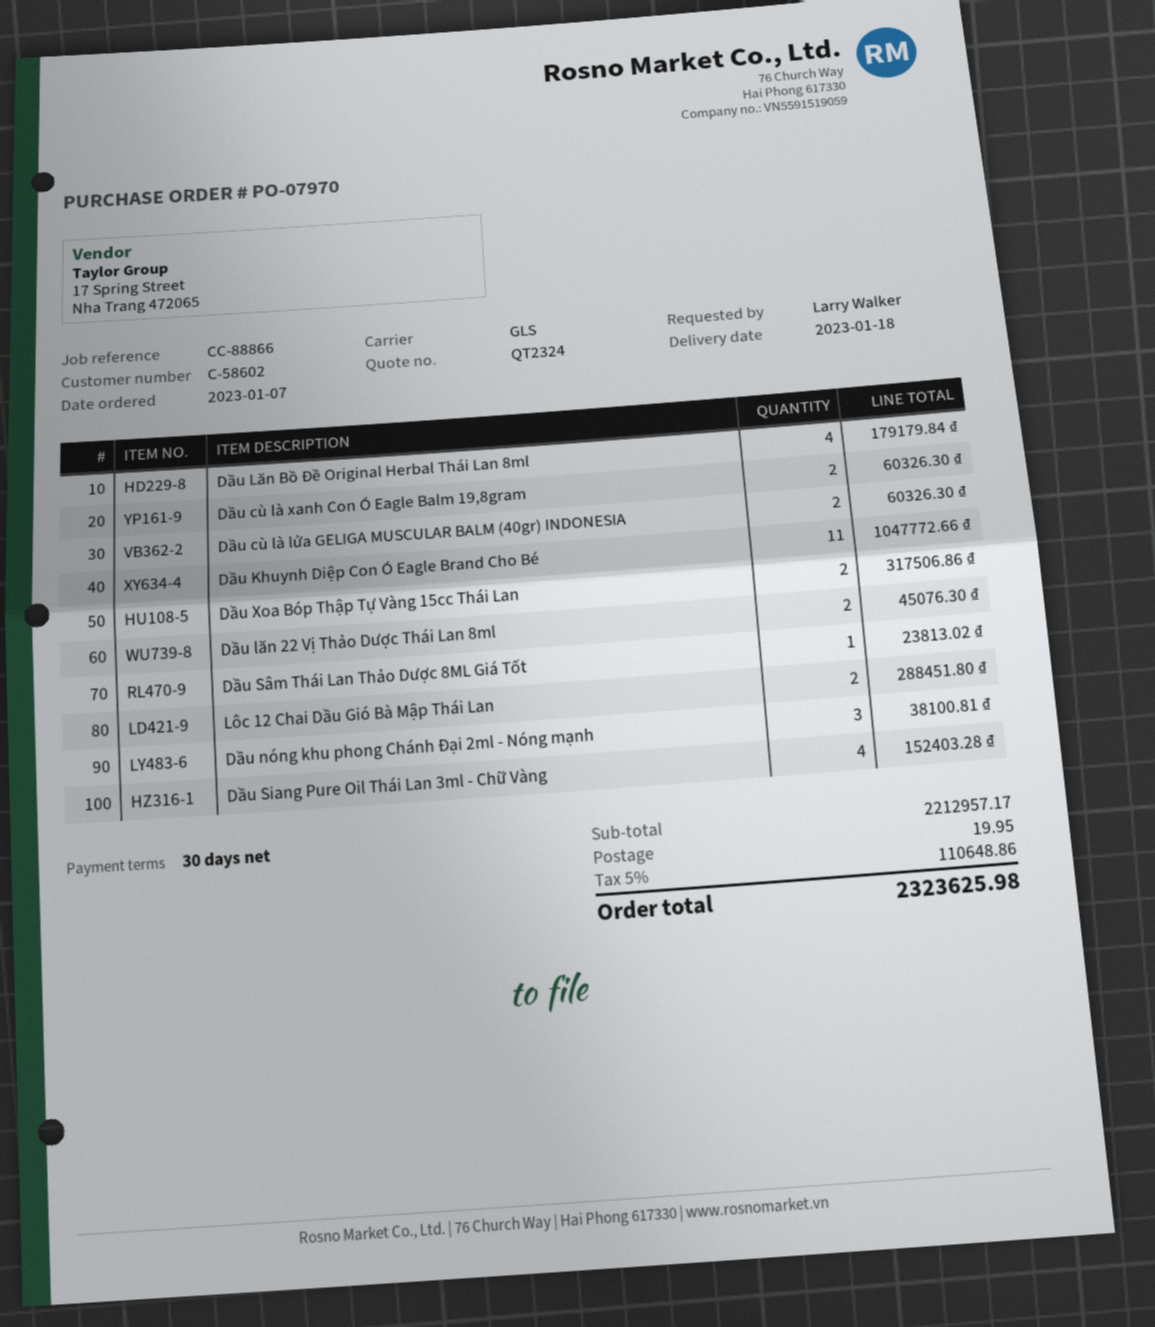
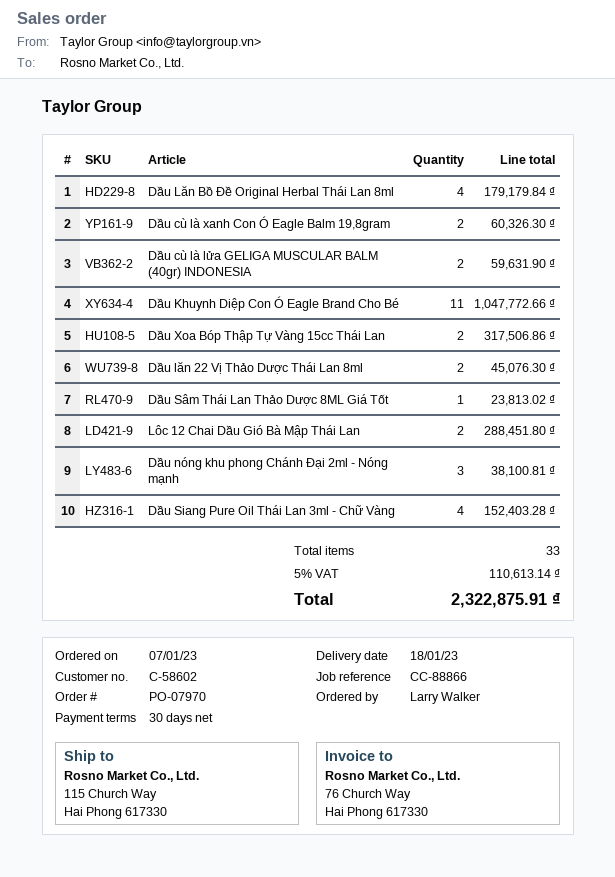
Dầu cù là lửa GELIGA MUSCULAR BALM (40gr) INDONESIA: 2 for 60326.30 -> 2 for 59631.90
shipping: 19.95 -> none
tax: 5% = 110648.86 -> 5% = 110613.14
total: 2323625.98 -> 2322875.91

